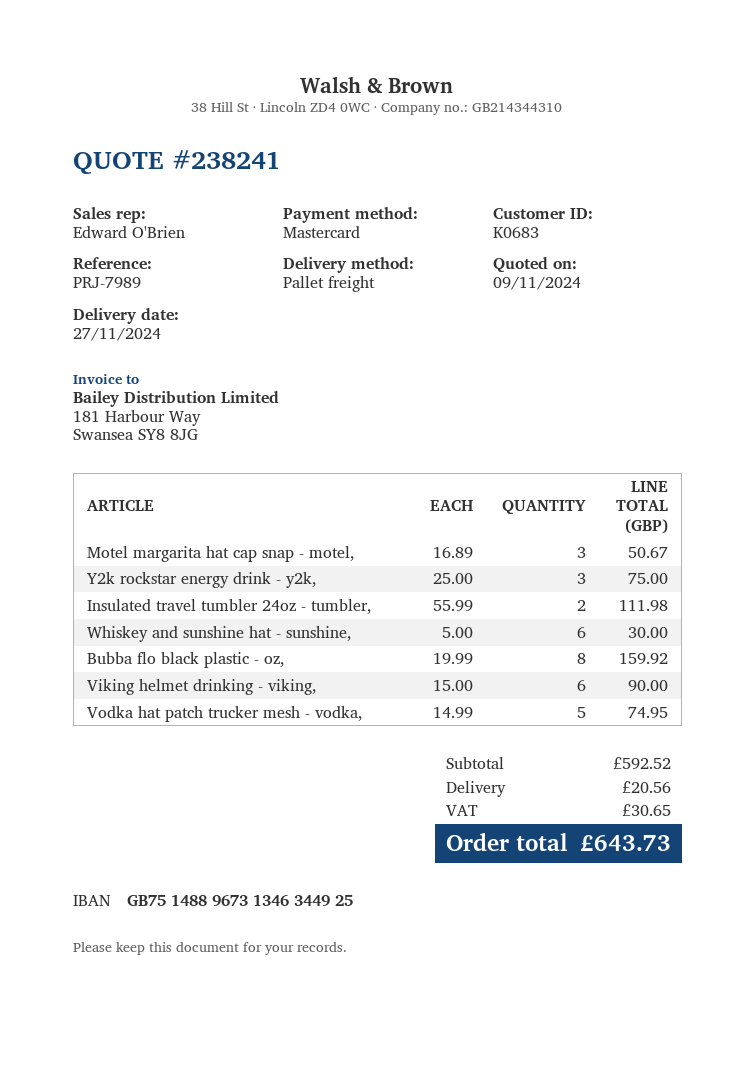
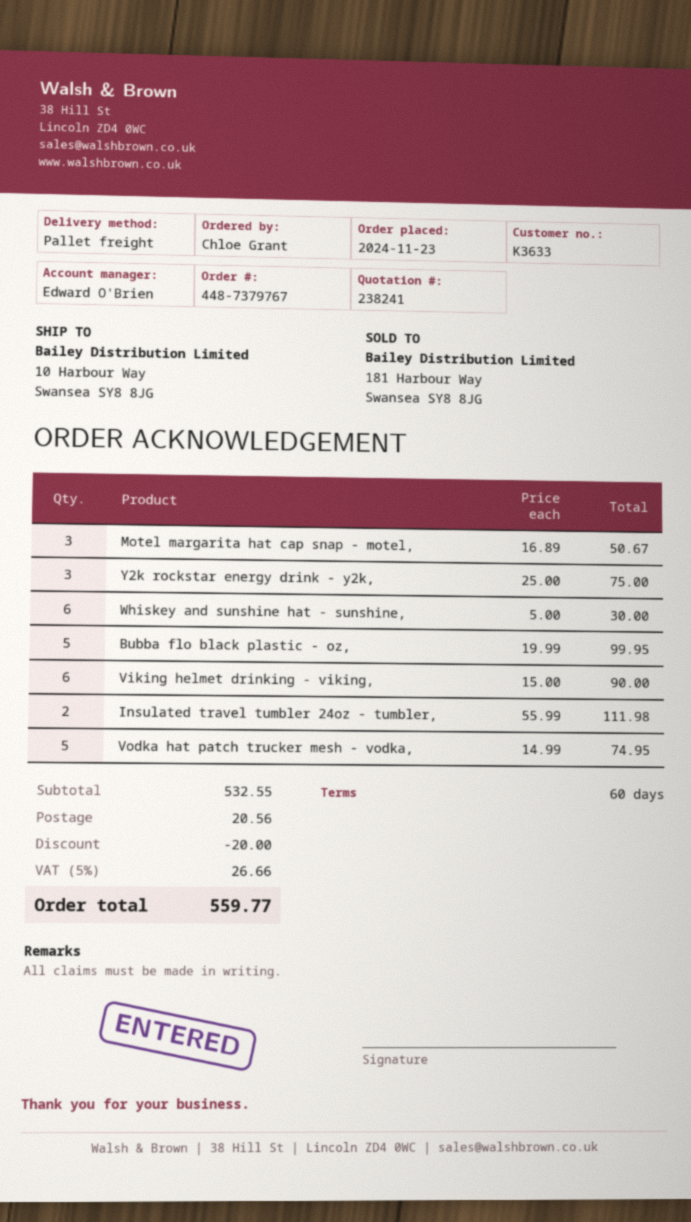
customer number: K0683 -> K3633
Bubba flo black plastic - oz,: 8 x 19.99 = 159.92 -> 5 x 19.99 = 99.95
subtotal: 592.52 -> 532.55
discount: none -> 20.00
tax: 30.65 -> 26.66
total: 643.73 -> 559.77

